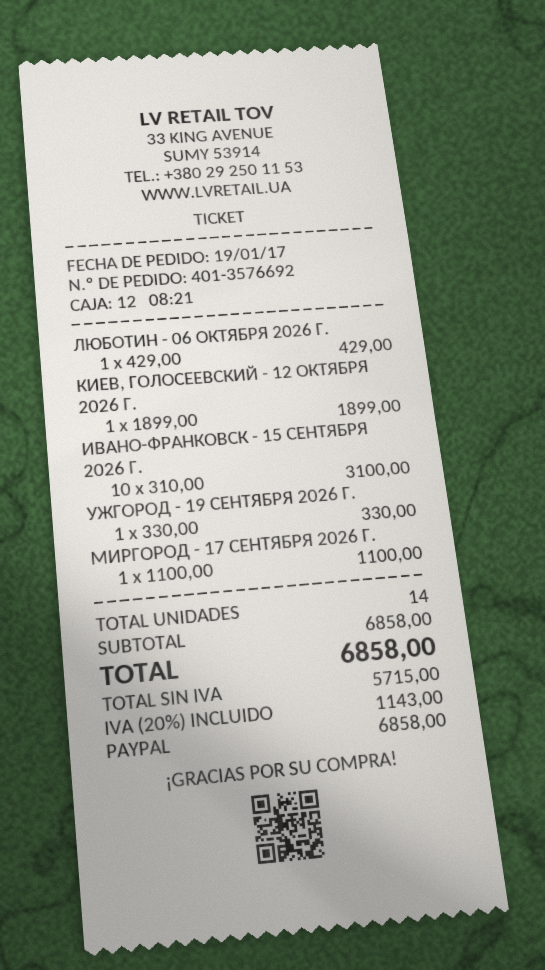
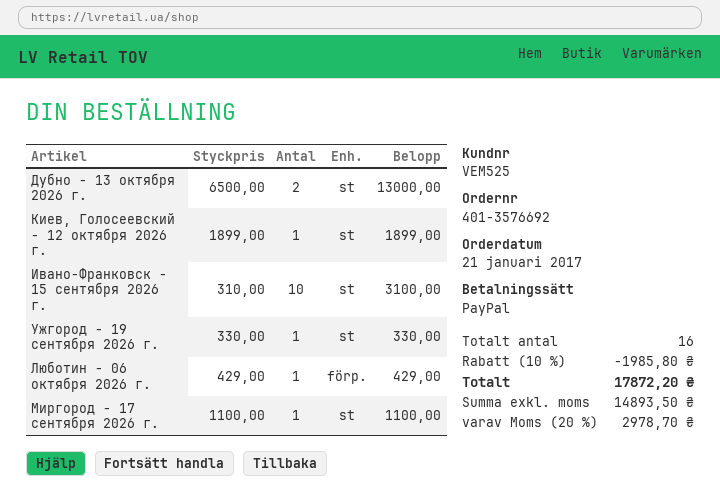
order date: 2017-01-19 -> 2017-01-21
Дубно - 13 октября 2026 г.: none -> 2 x 6500.00 = 13000.00
total quantity: 14 -> 16
discount: none -> 10% = 1985.80
net: 5715.00 -> 14893.50
tax: 20% = 1143.00 -> 20% = 2978.70
total: 6858.00 -> 17872.20

